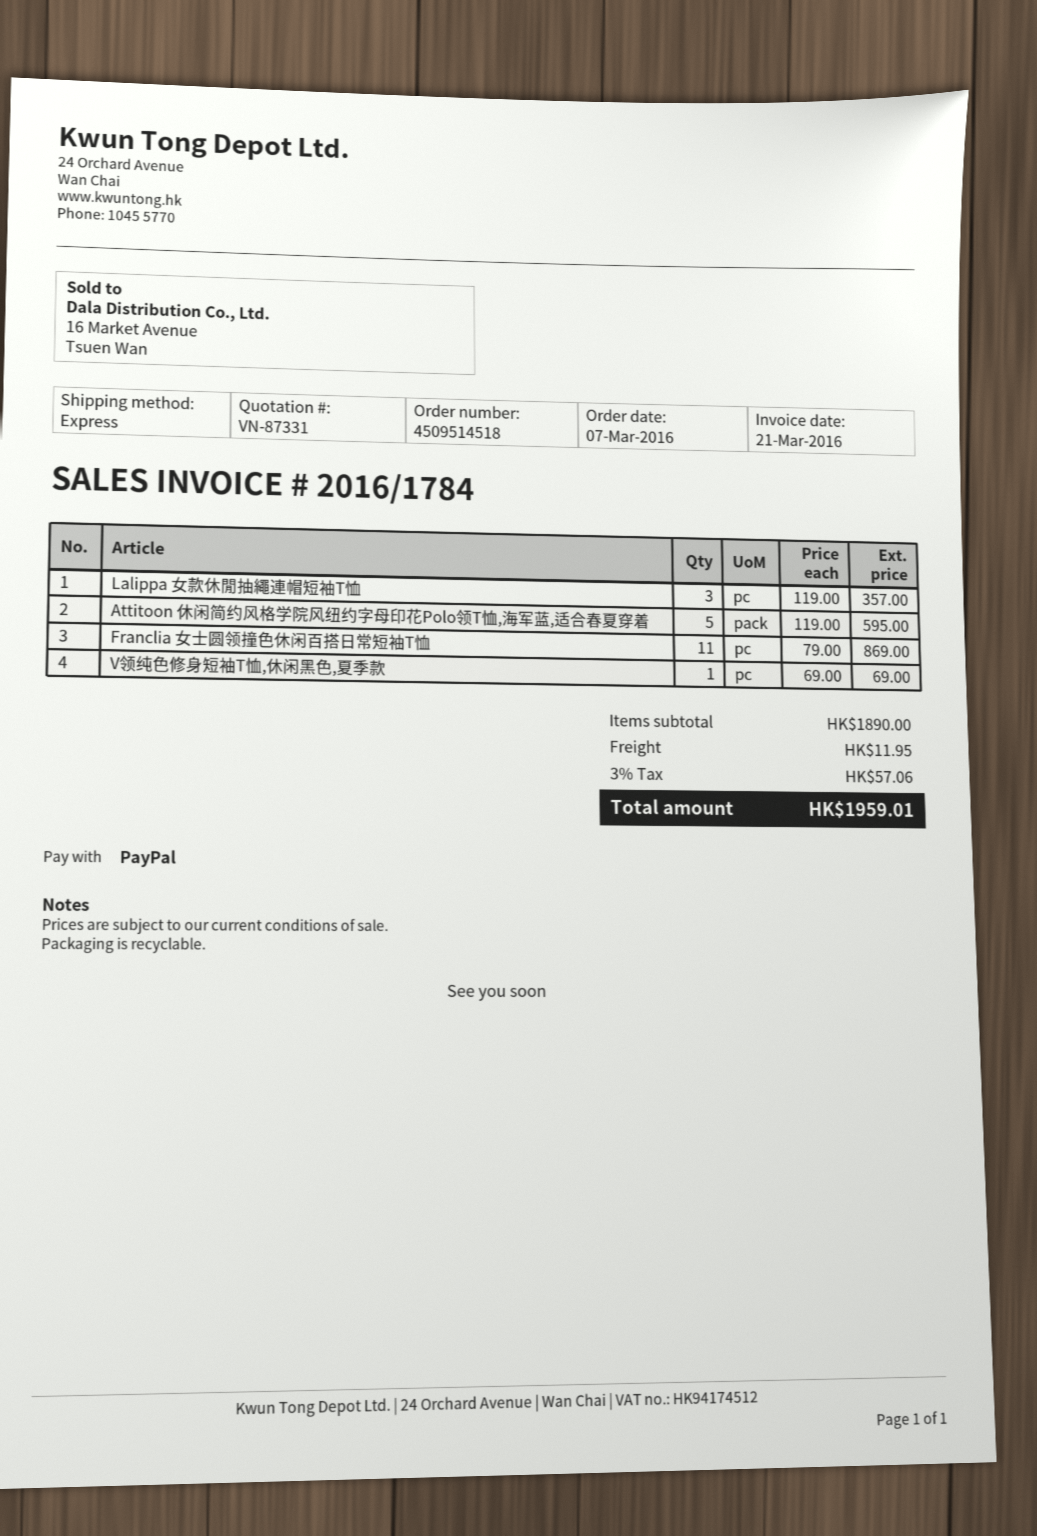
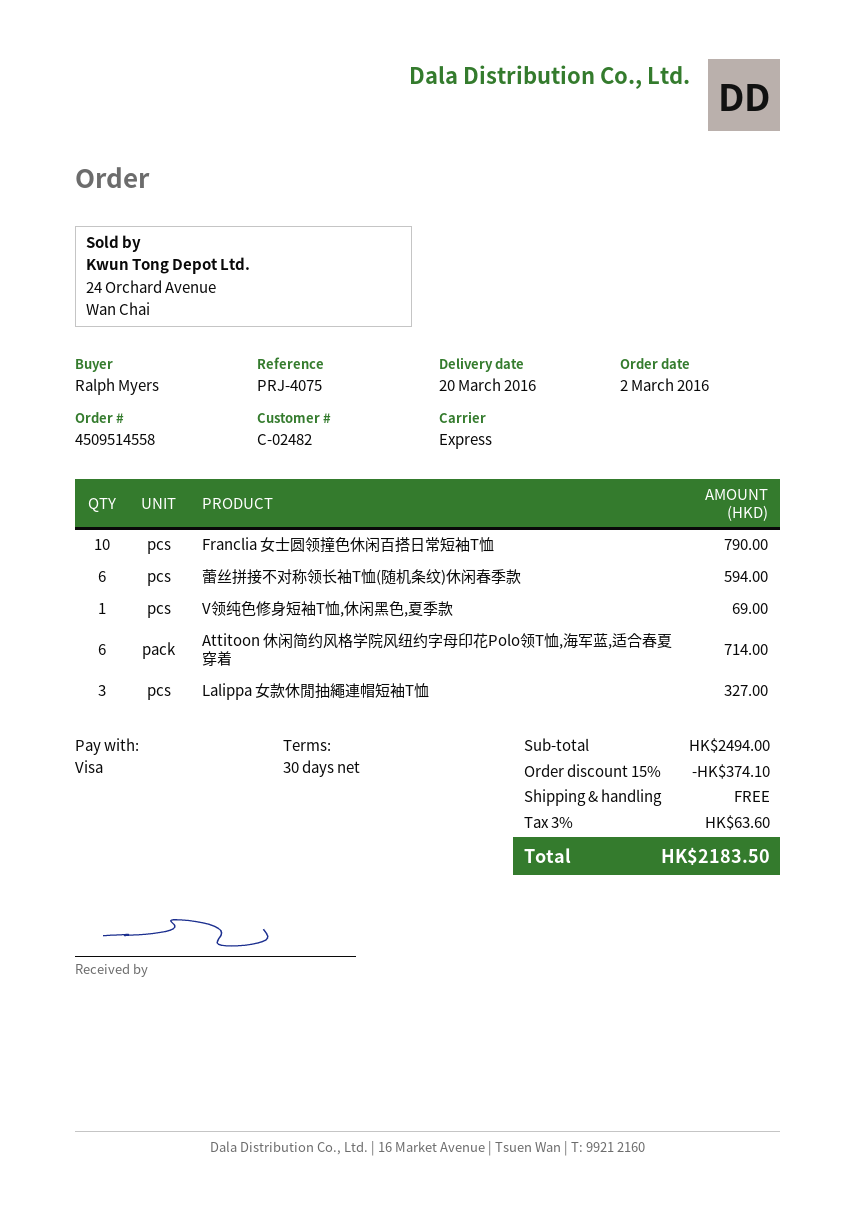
order number: 4509514518 -> 4509514558
order date: 2016-03-07 -> 2016-03-02
payment method: PayPal -> Visa
Lalippa 女款休閒抽繩連帽短袖T恤: 3 for 357.00 -> 3 for 327.00
Attitoon 休闲简约风格学院风纽约字母印花Polo领T恤,海军蓝,适合春夏穿着: 5 for 595.00 -> 6 for 714.00
Franclia 女士圆领撞色休闲百搭日常短袖T恤: 11 for 869.00 -> 10 for 790.00
蕾丝拼接不对称领长袖T恤(随机条纹)休闲春季款: none -> 6 for 594.00
subtotal: 1890.00 -> 2494.00
discount: none -> 15% = 374.10
shipping: 11.95 -> 0.00
tax: 3% = 57.06 -> 3% = 63.60
total: 1959.01 -> 2183.50

